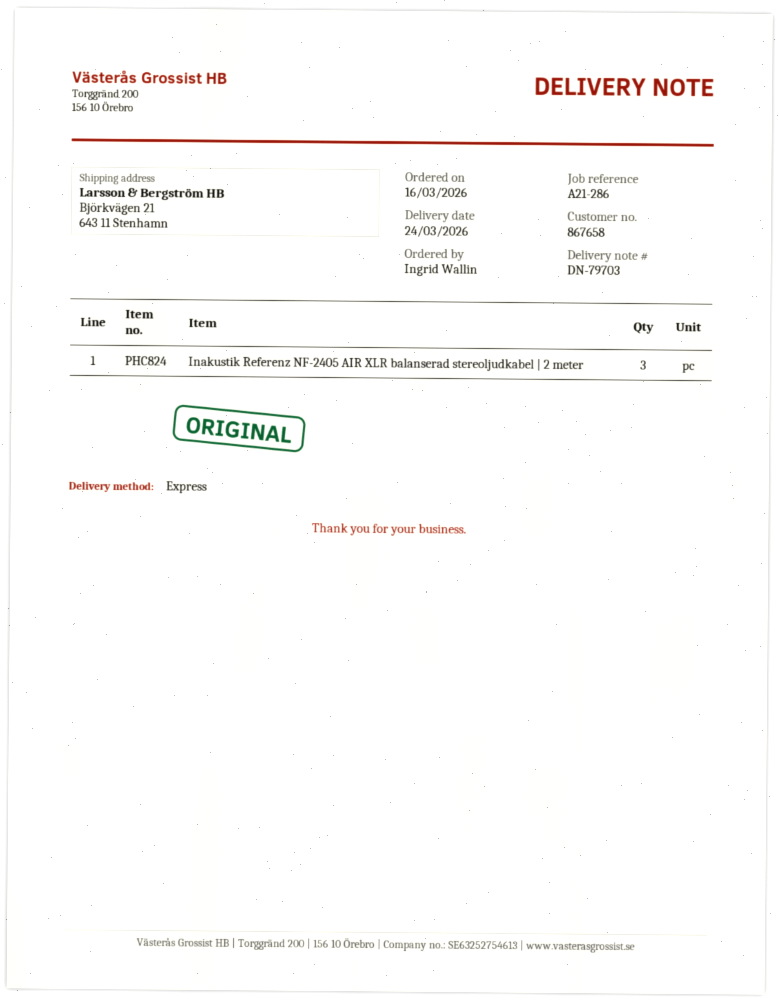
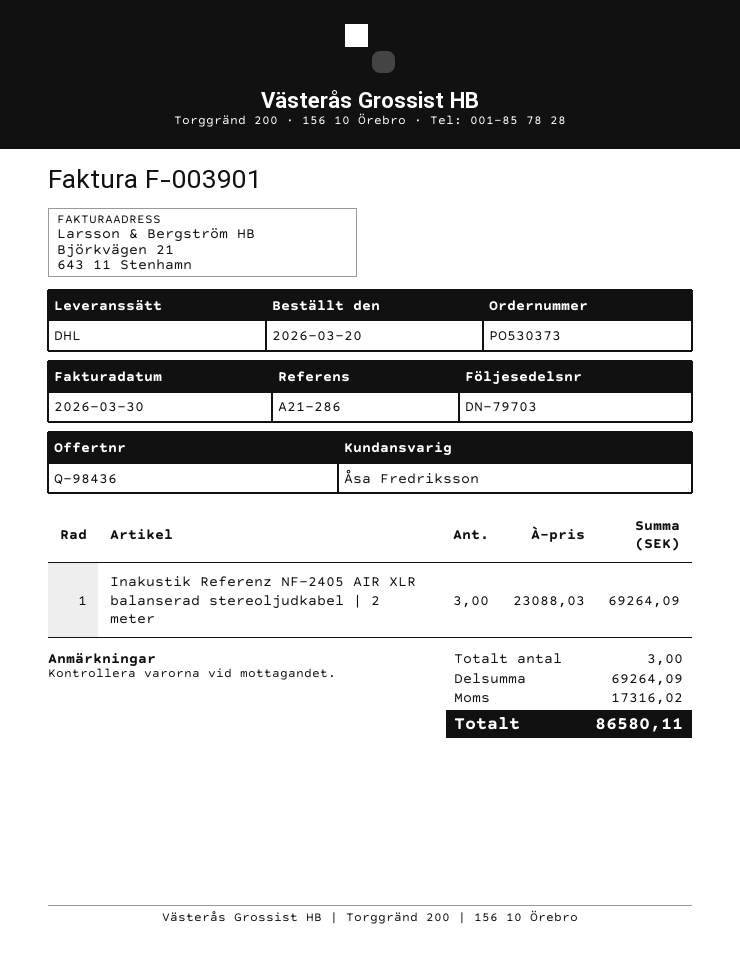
order date: 2026-03-16 -> 2026-03-20
shipping method: express -> DHL

